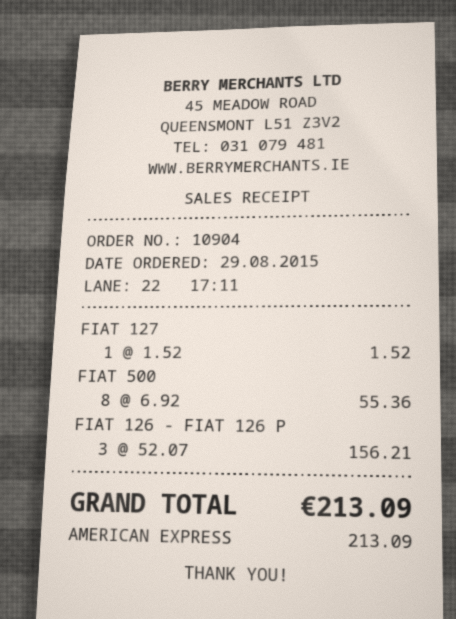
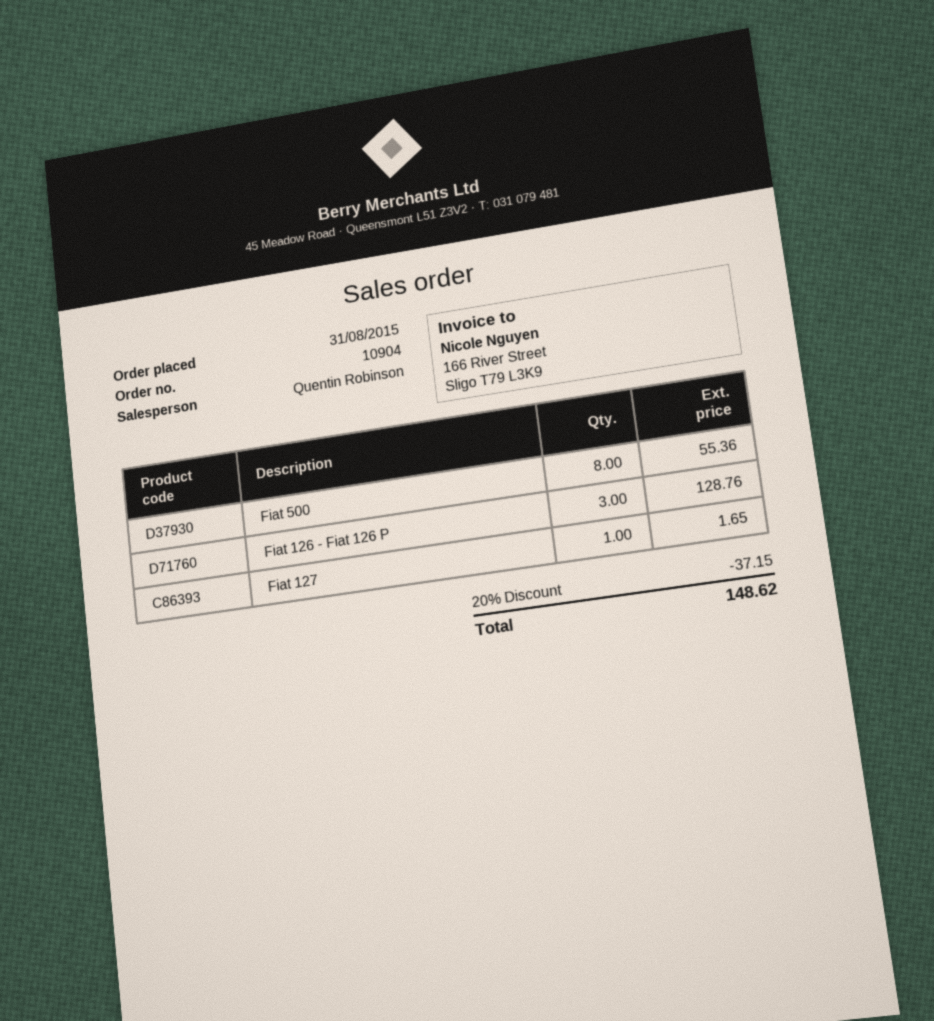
order date: 2015-08-29 -> 2015-08-31
FIAT 127: 1 for 1.52 -> 1 for 1.65
FIAT 126 - FIAT 126 P: 3 for 156.21 -> 3 for 128.76
discount: none -> 20% = 37.15
total: 213.09 -> 148.62

